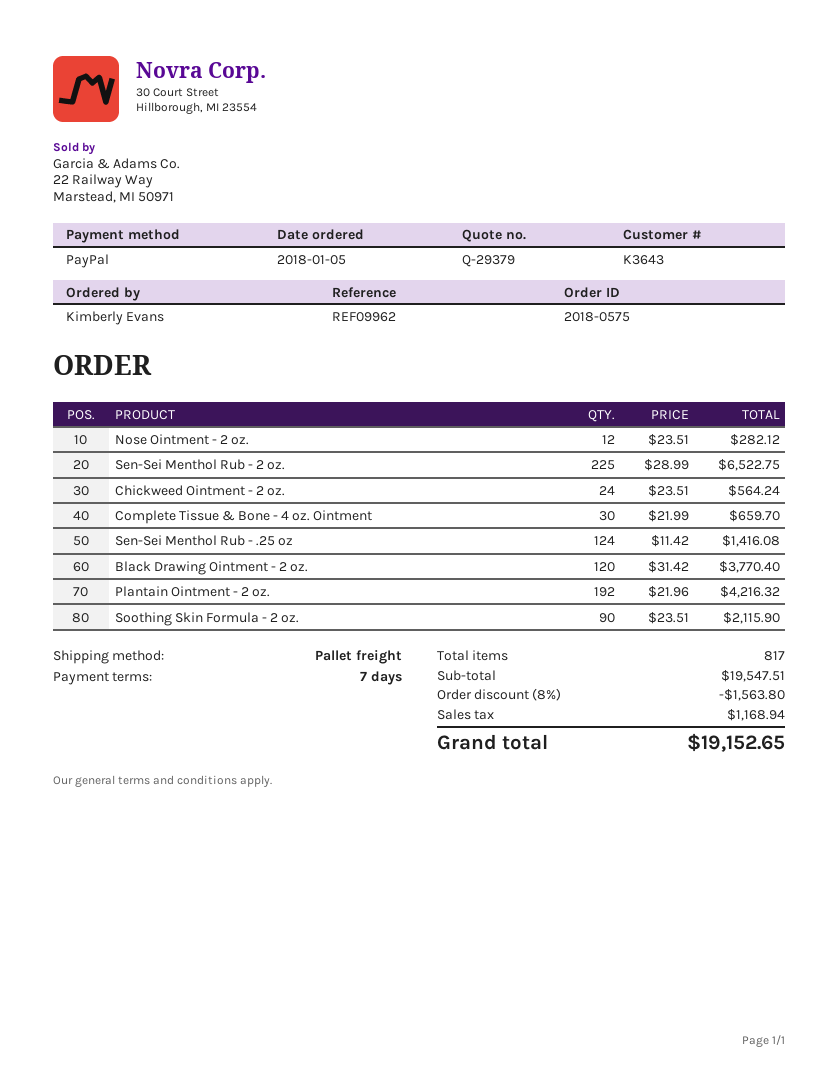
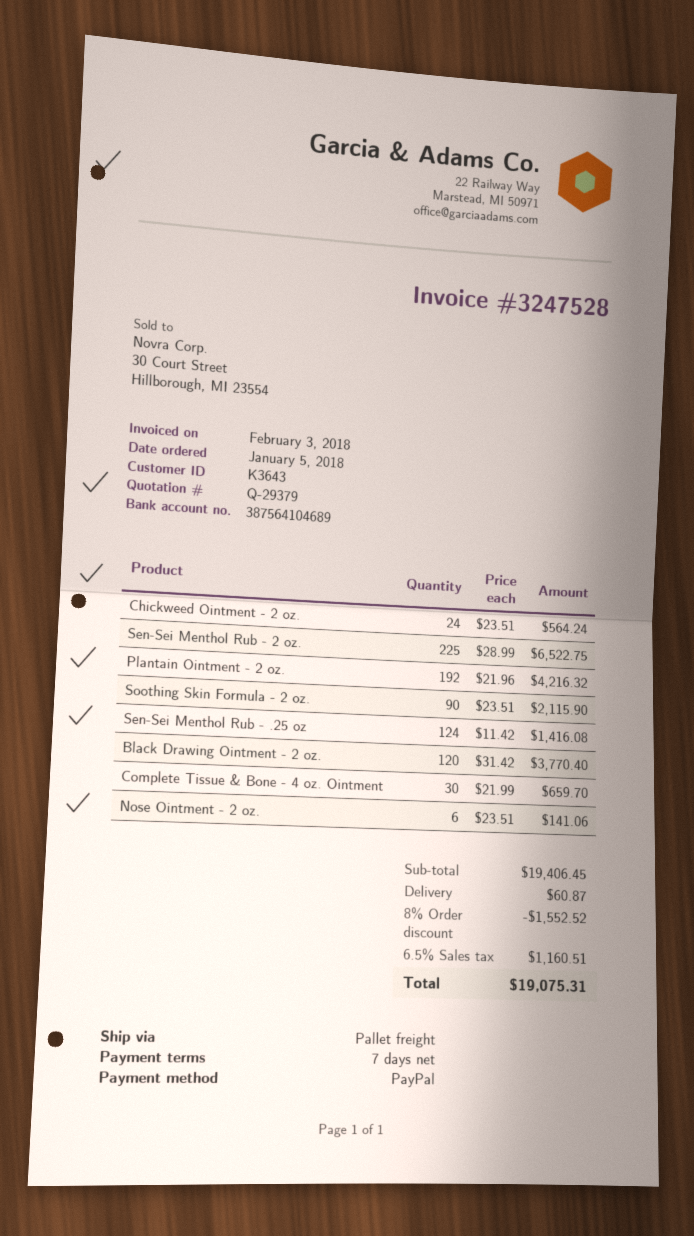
Nose Ointment - 2 oz.: 12 x 23.51 = 282.12 -> 6 x 23.51 = 141.06
subtotal: 19547.51 -> 19406.45
discount: 8% = 1563.80 -> 8% = 1552.52
shipping: none -> 60.87
tax: 1168.94 -> 1160.51
total: 19152.65 -> 19075.31

